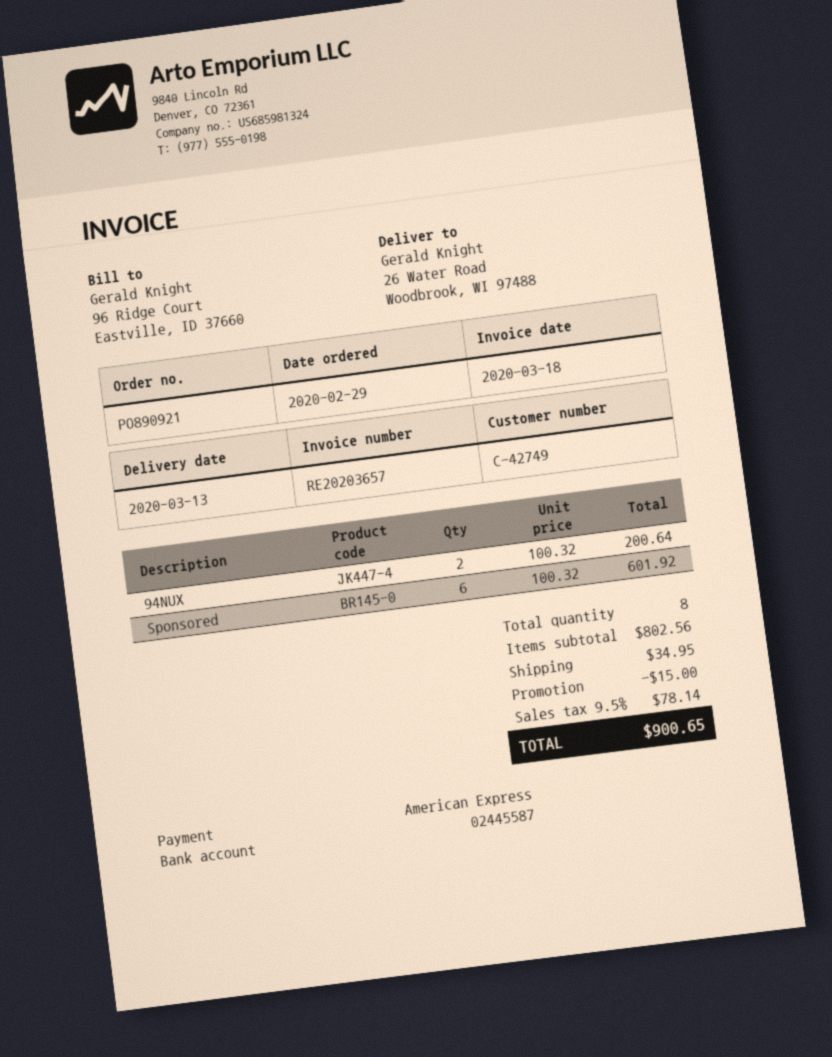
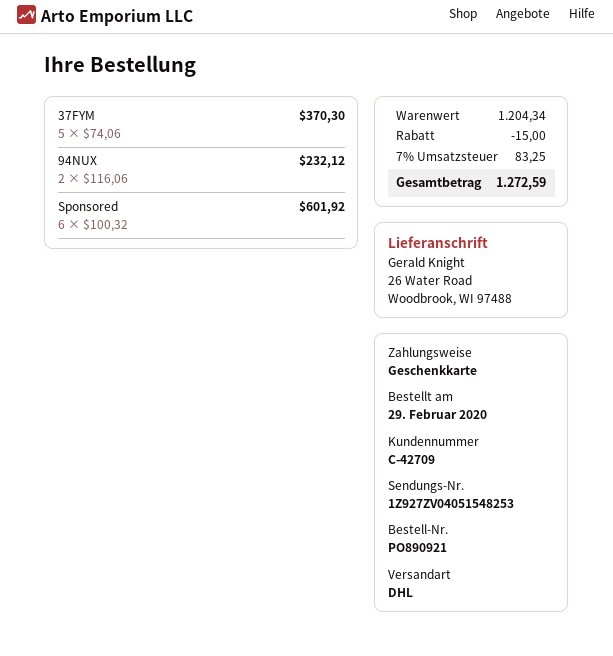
customer number: C-42749 -> C-42709
payment method: American Express -> gift card
94NUX: 2 x 100.32 = 200.64 -> 2 x 116.06 = 232.12
37FYM: none -> 5 x 74.06 = 370.30
subtotal: 802.56 -> 1204.34
shipping: 34.95 -> none
tax: 9.5% = 78.14 -> 7% = 83.25
total: 900.65 -> 1272.59

